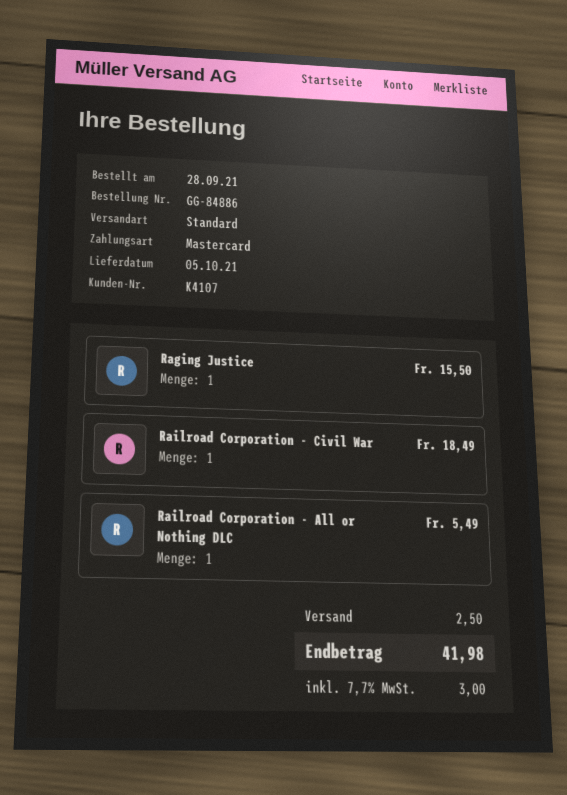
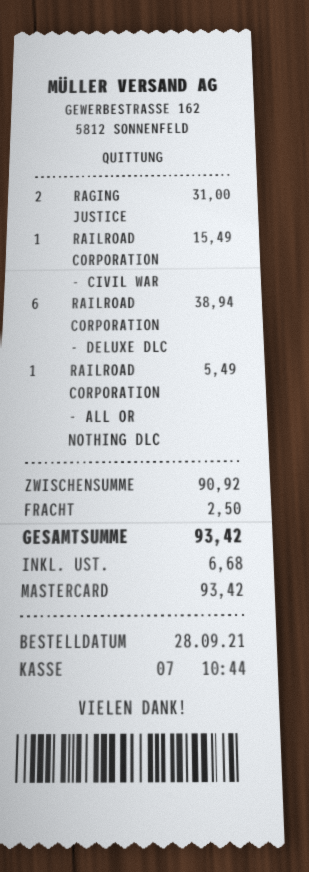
Raging Justice: 1 for 15.50 -> 2 for 31.00
Railroad Corporation - Civil War: 1 for 18.49 -> 1 for 15.49
RAILROAD CORPORATION - DELUXE DLC: none -> 6 for 38.94
tax: 3.00 -> 6.68
total: 41.98 -> 93.42

